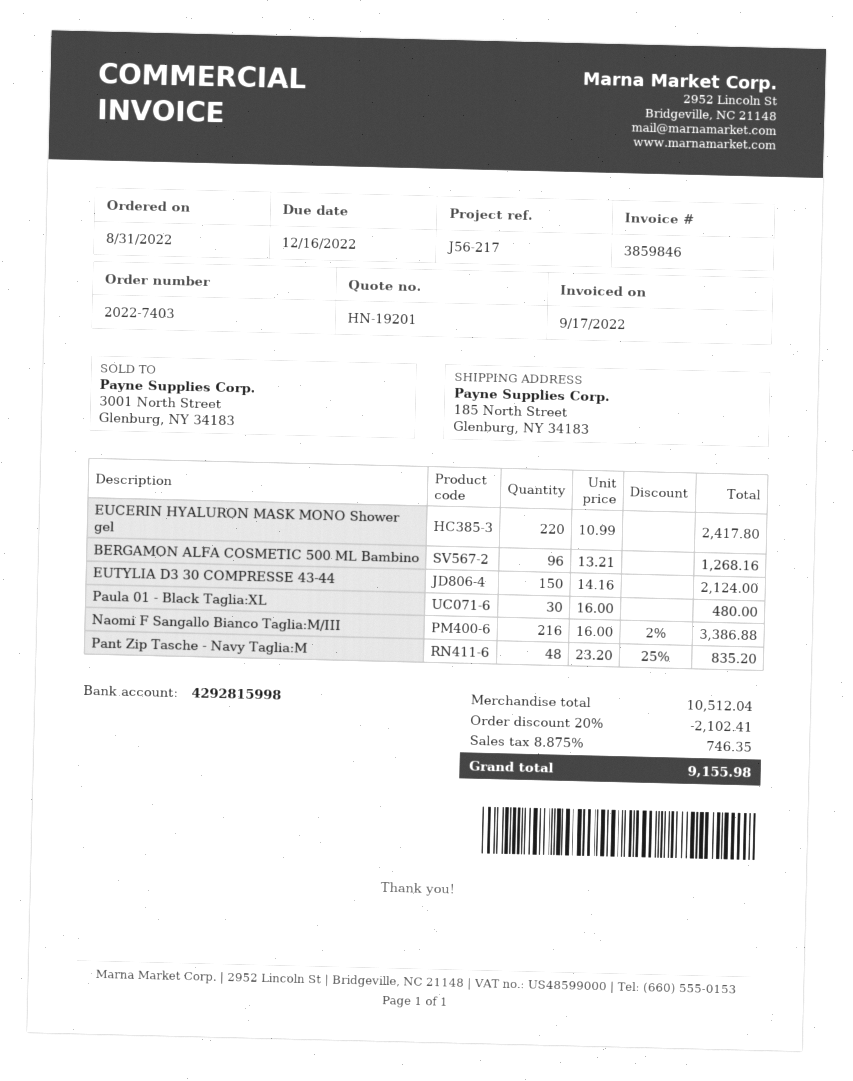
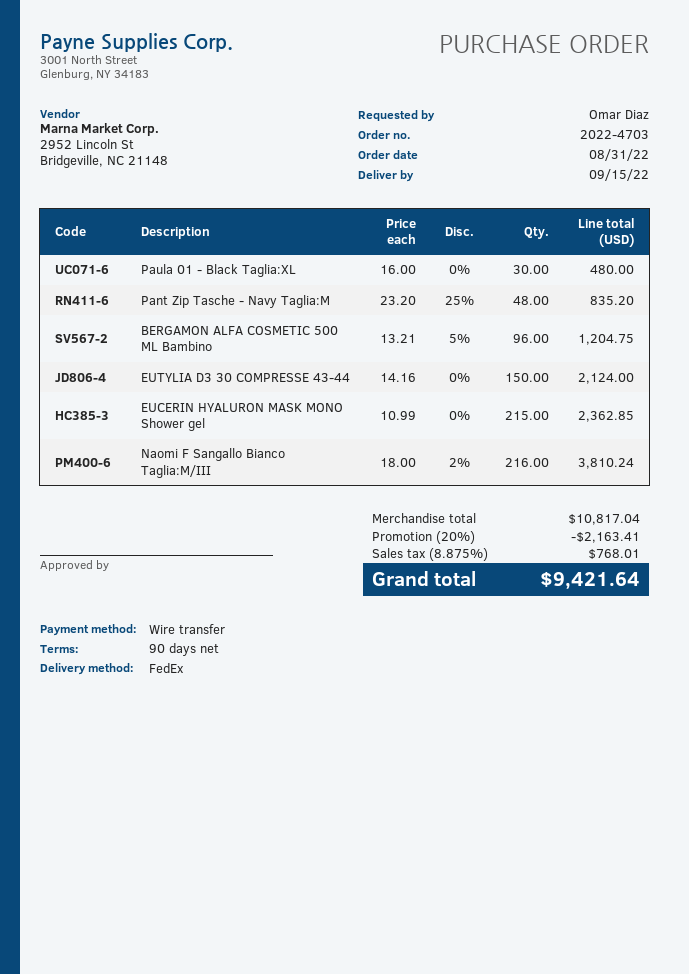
order number: 2022-7403 -> 2022-4703
EUCERIN HYALURON MASK MONO Shower gel: 220 x 10.99 = 2417.80 -> 215 x 10.99 = 2362.85
BERGAMON ALFA COSMETIC 500 ML Bambino: 96 x 13.21 = 1268.16 -> 96 x 13.21 - 5% = 1204.75
Naomi F Sangallo Bianco Taglia:M/III: 216 x 16.00 - 2% = 3386.88 -> 216 x 18.00 - 2% = 3810.24
subtotal: 10512.04 -> 10817.04
discount: 20% = 2102.41 -> 20% = 2163.41
tax: 8.875% = 746.35 -> 8.875% = 768.01
total: 9155.98 -> 9421.64

